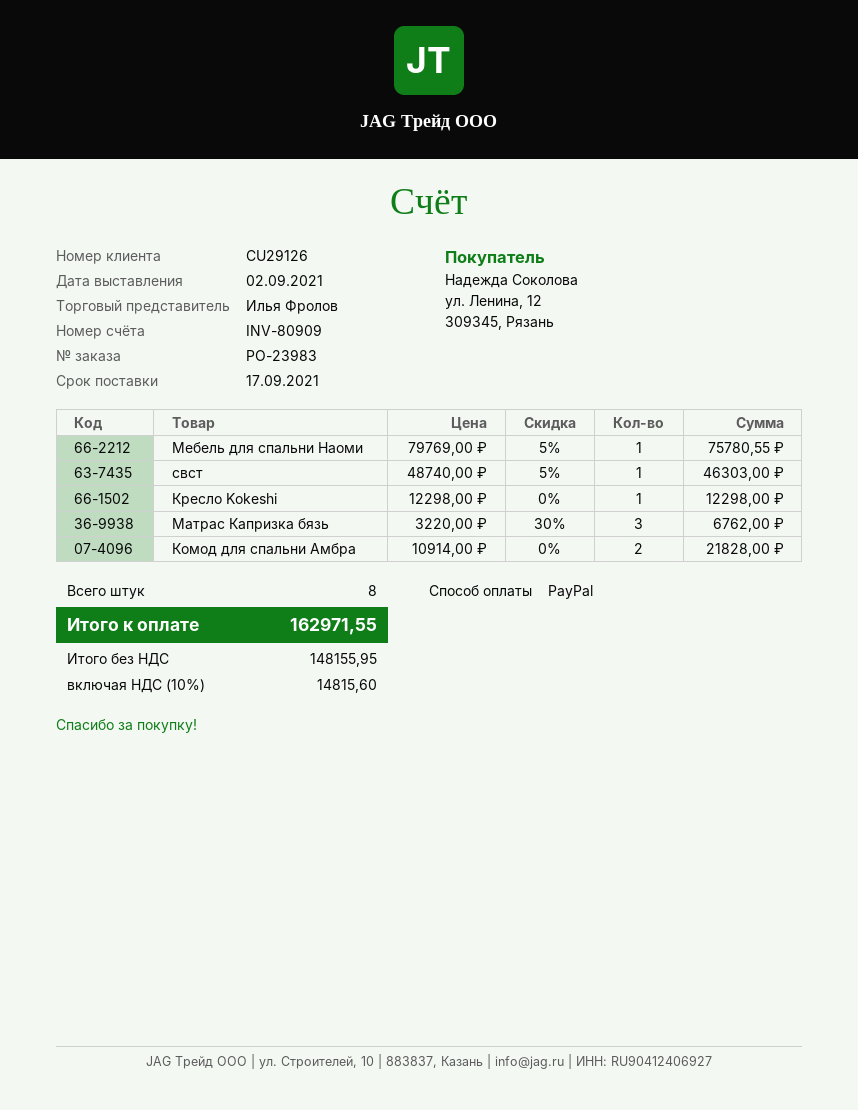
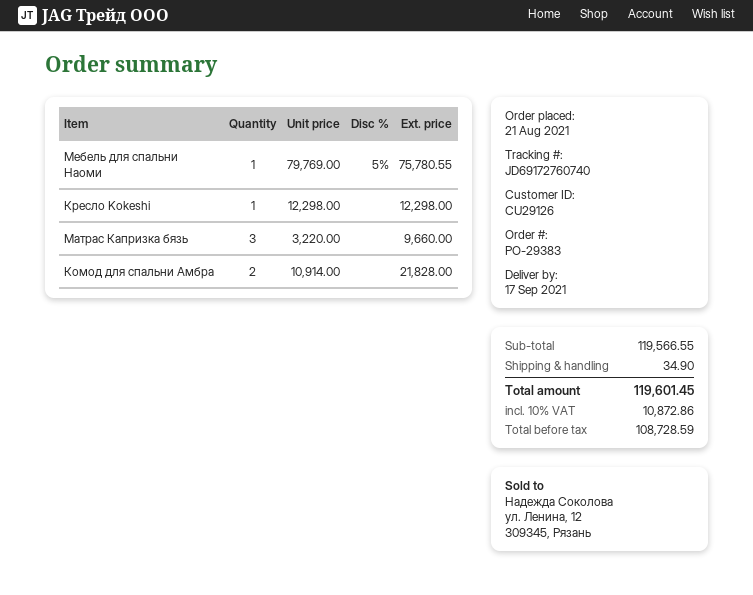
order number: PO-23983 -> PO-29383
свст: 1 x 48740.00 - 5% = 46303.00 -> none
Матрас Капризка бязь: 3 x 3220.00 - 30% = 6762.00 -> 3 x 3220.00 = 9660.00
shipping: none -> 34.90
net: 148155.95 -> 108728.59
tax: 10% = 14815.60 -> 10% = 10872.86
total: 162971.55 -> 119601.45

